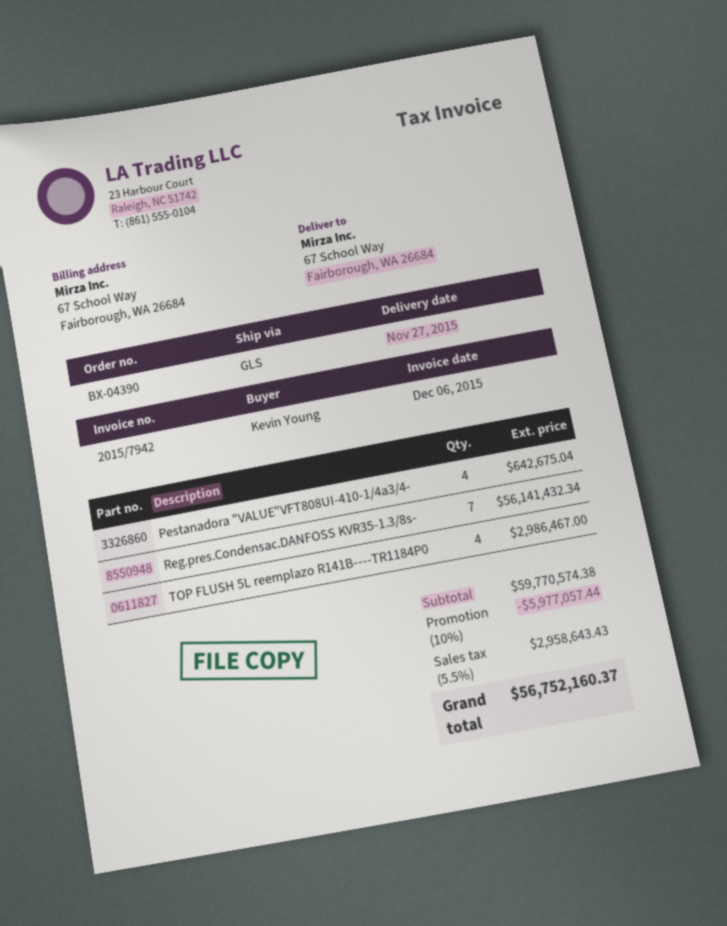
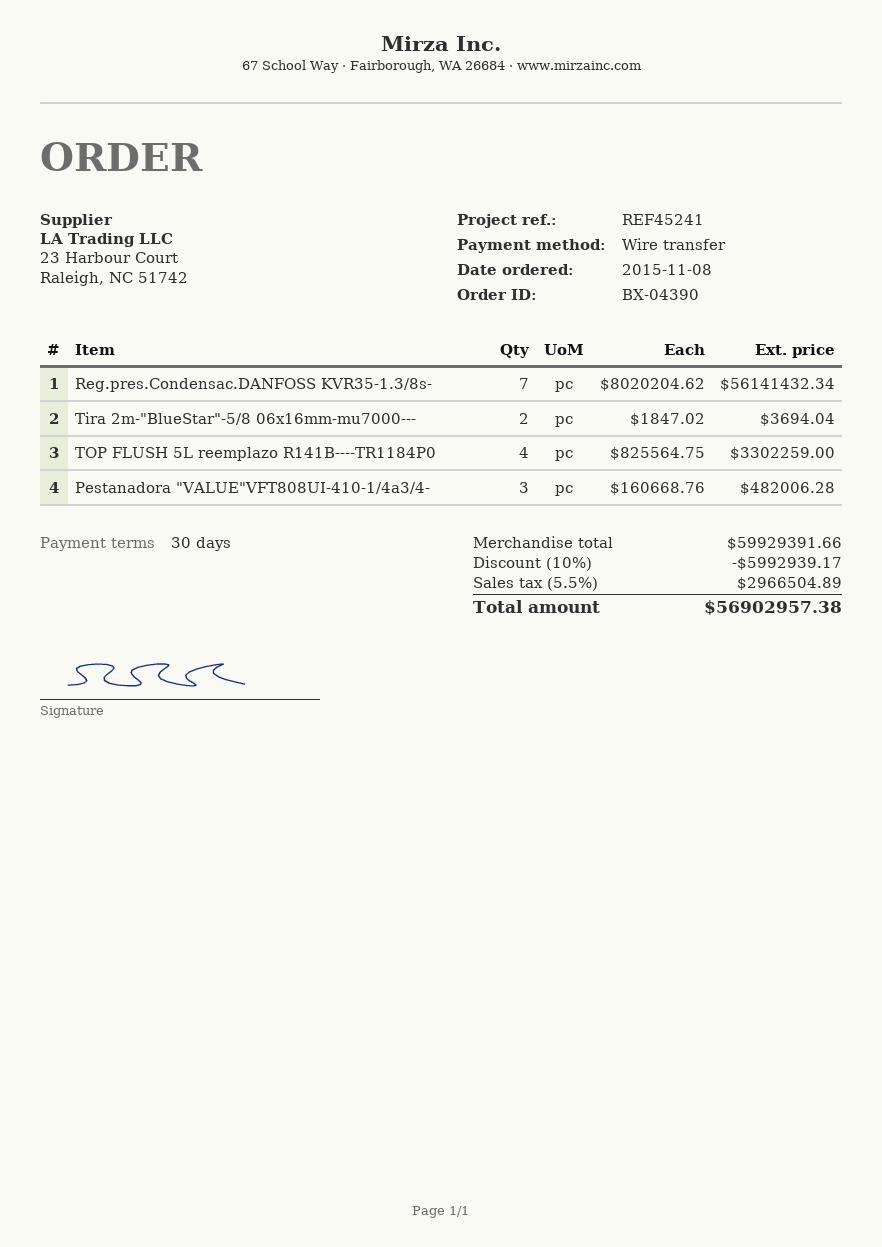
Pestanadora "VALUE"VFT808UI-410-1/4a3/4-: 4 for 642675.04 -> 3 for 482006.28
TOP FLUSH 5L reemplazo R141B----TR1184P0: 4 for 2986467.00 -> 4 for 3302259.00
Tira 2m-"BlueStar"-5/8 06x16mm-mu7000---: none -> 2 for 3694.04
subtotal: 59770574.38 -> 59929391.66
discount: 10% = 5977057.44 -> 10% = 5992939.17
tax: 5.5% = 2958643.43 -> 5.5% = 2966504.89
total: 56752160.37 -> 56902957.38

